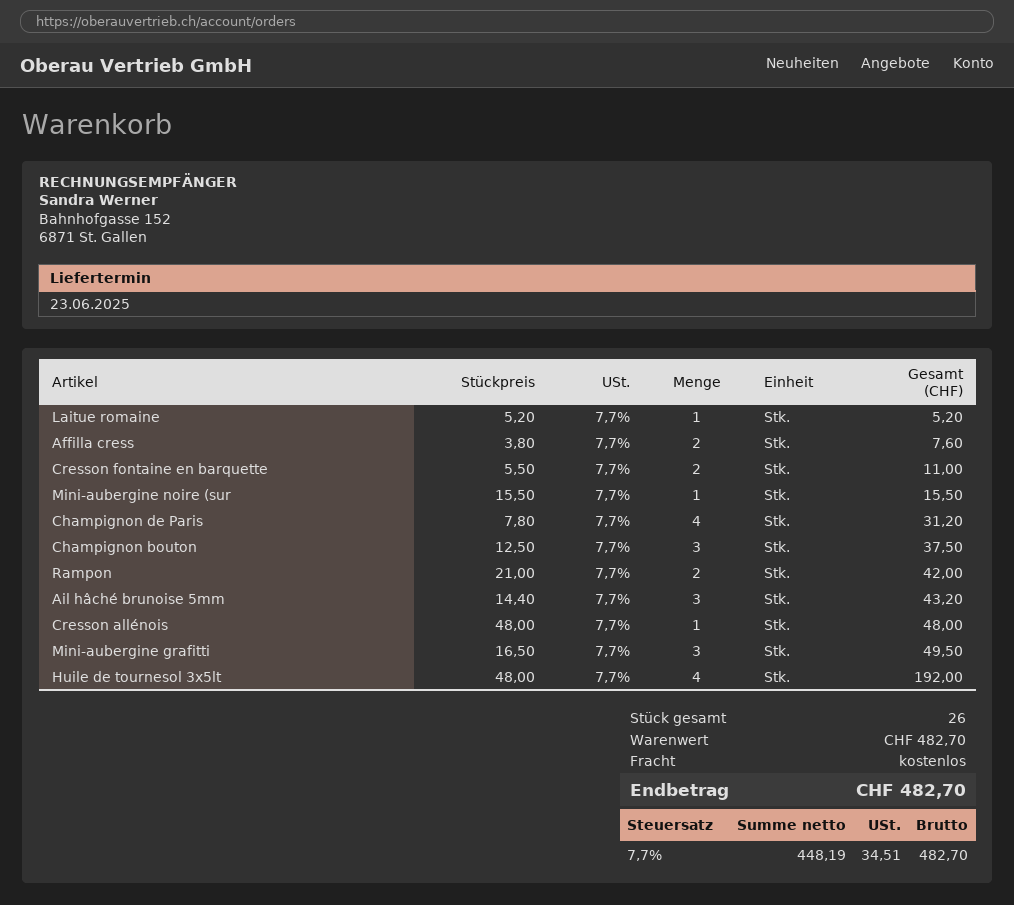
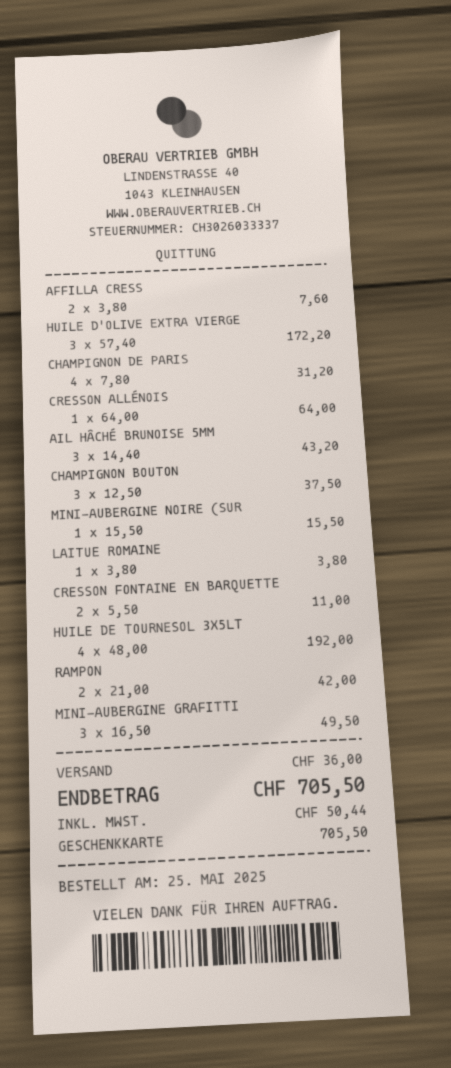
Laitue romaine: 1 x 5.20 = 5.20 -> 1 x 3.80 = 3.80
Cresson allénois: 1 x 48.00 = 48.00 -> 1 x 64.00 = 64.00
HUILE D'OLIVE EXTRA VIERGE: none -> 3 x 57.40 = 172.20
shipping: 0.00 -> 36.00
tax: 34.51 -> 50.44
total: 482.70 -> 705.50

